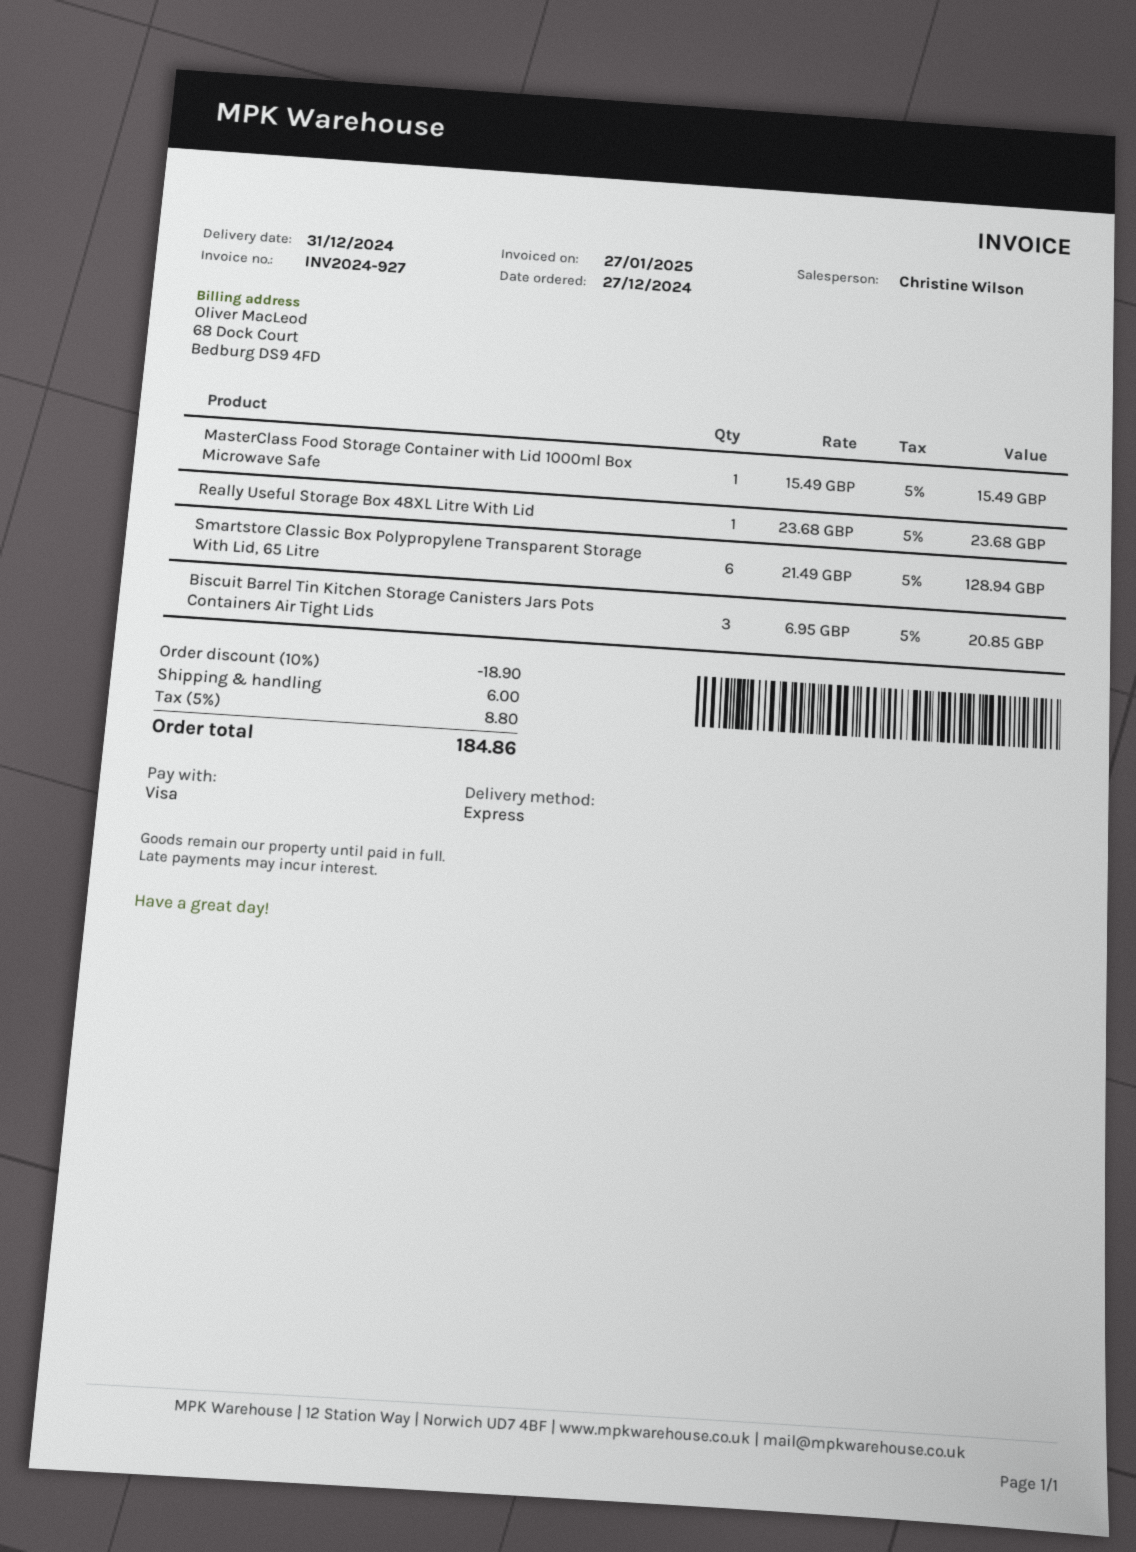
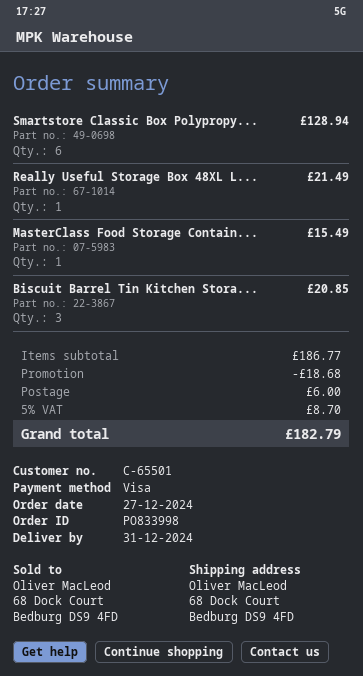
Really Useful Storage Box 48XL Litre With Lid: 1 for 23.68 -> 1 for 21.49
discount: 18.90 -> 18.68
tax: 5% = 8.80 -> 5% = 8.70
total: 184.86 -> 182.79

